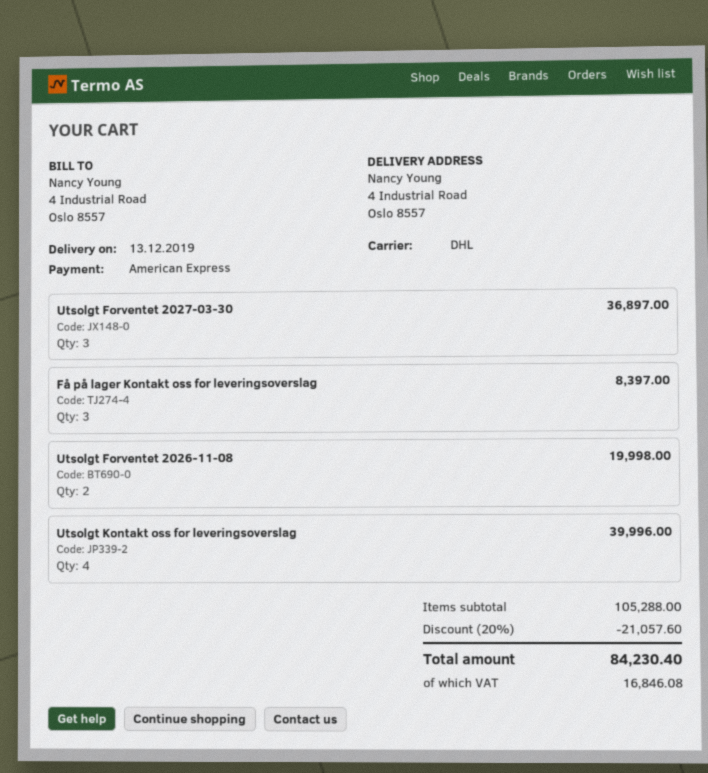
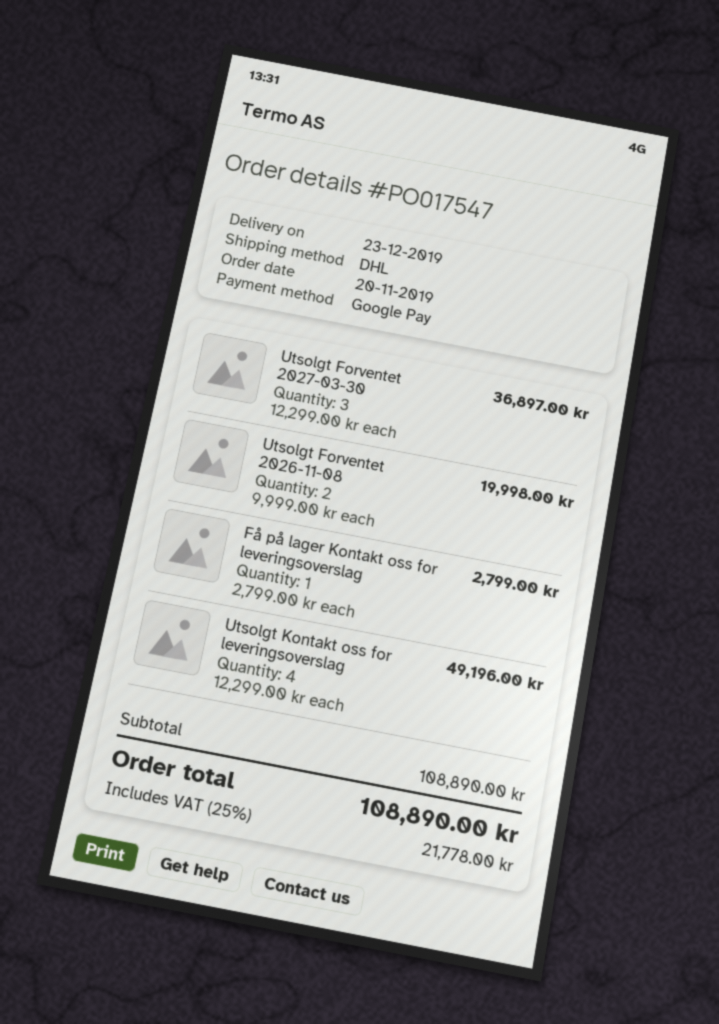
delivery date: 2019-12-13 -> 2019-12-23
payment method: American Express -> Google Pay
Få på lager Kontakt oss for leveringsoverslag: 3 for 8397.00 -> 1 for 2799.00
Utsolgt Kontakt oss for leveringsoverslag: 4 for 39996.00 -> 4 for 49196.00
subtotal: 105288.00 -> 108890.00
discount: 20% = 21057.60 -> none
tax: 16846.08 -> 21778.00
total: 84230.40 -> 108890.00

